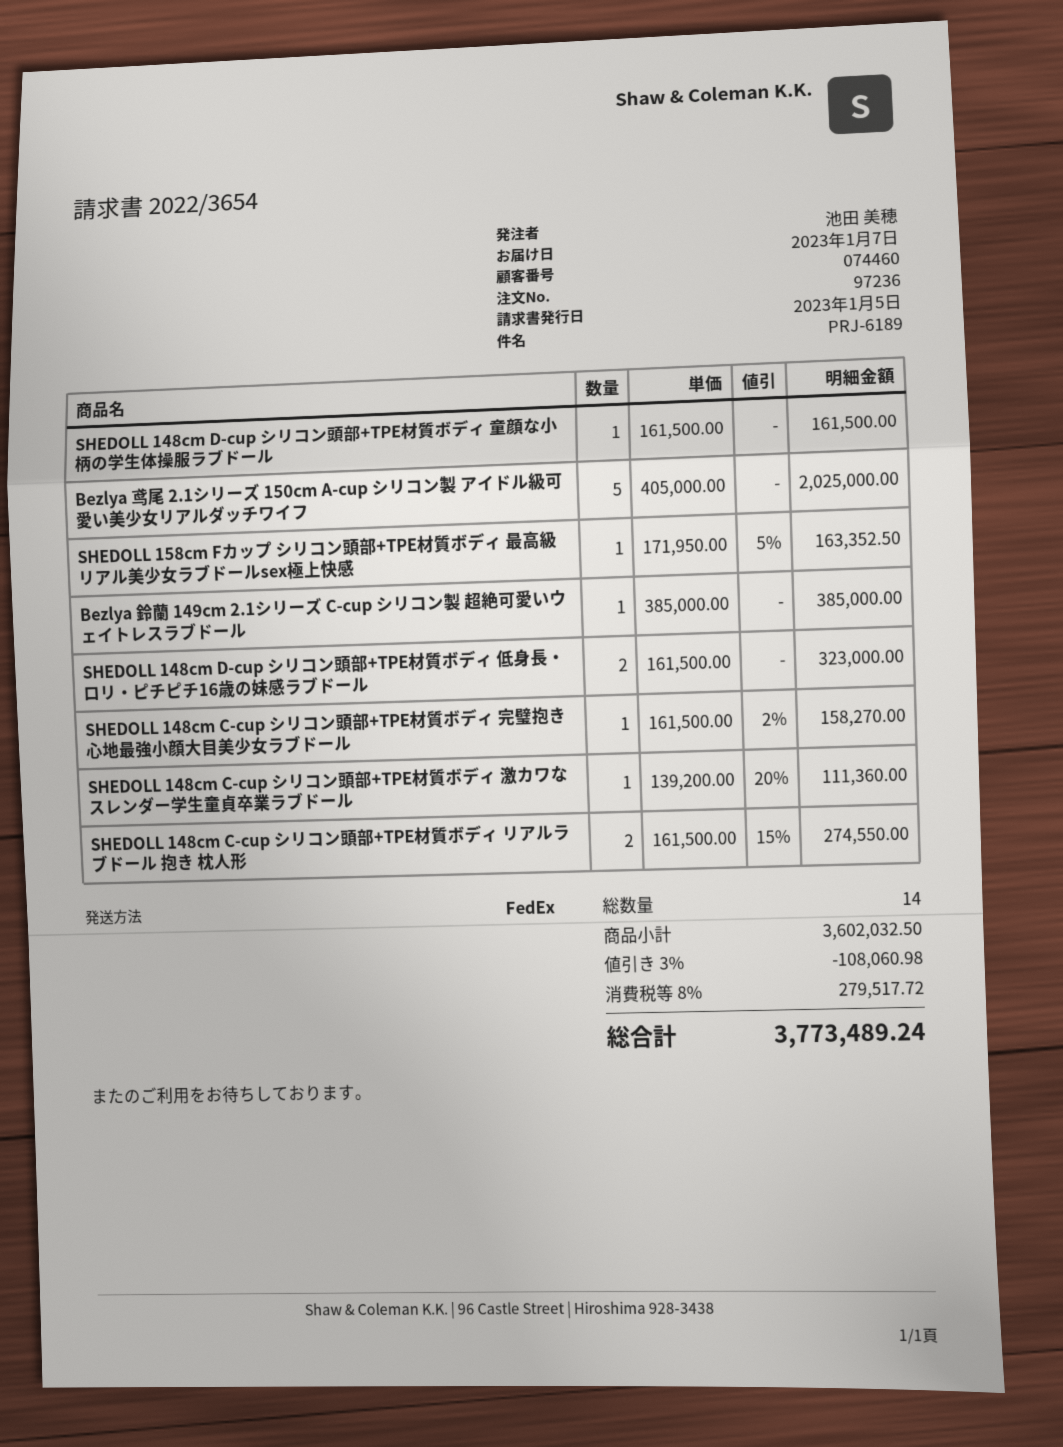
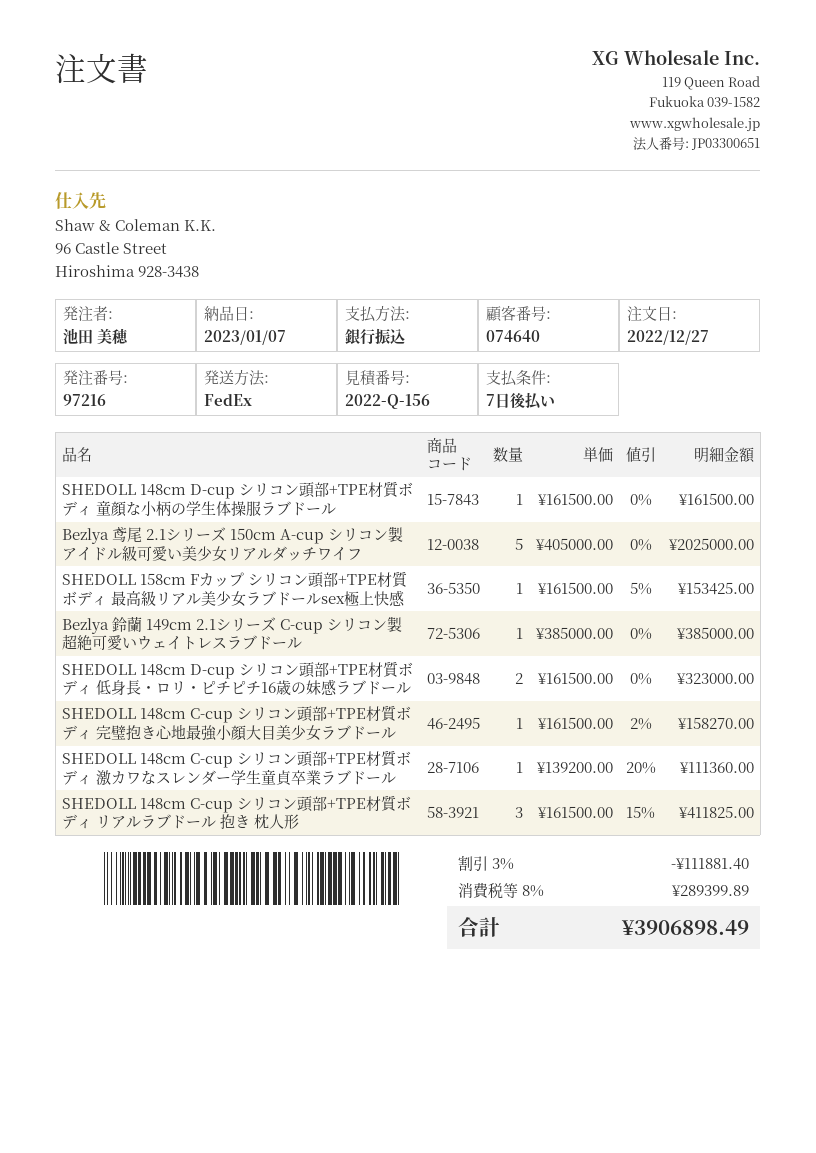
order number: 97236 -> 97216
customer number: 074460 -> 074640
SHEDOLL 158cm Fカップ シリコン頭部+TPE材質ボディ 最高級リアル美少女ラブドールsex極上快感: 1 x 171950.00 - 5% = 163352.50 -> 1 x 161500.00 - 5% = 153425.00
SHEDOLL 148cm C-cup シリコン頭部+TPE材質ボディ リアルラブドール 抱き 枕人形: 2 x 161500.00 - 15% = 274550.00 -> 3 x 161500.00 - 15% = 411825.00
discount: 3% = 108060.98 -> 3% = 111881.40
tax: 8% = 279517.72 -> 8% = 289399.89
total: 3773489.24 -> 3906898.49

